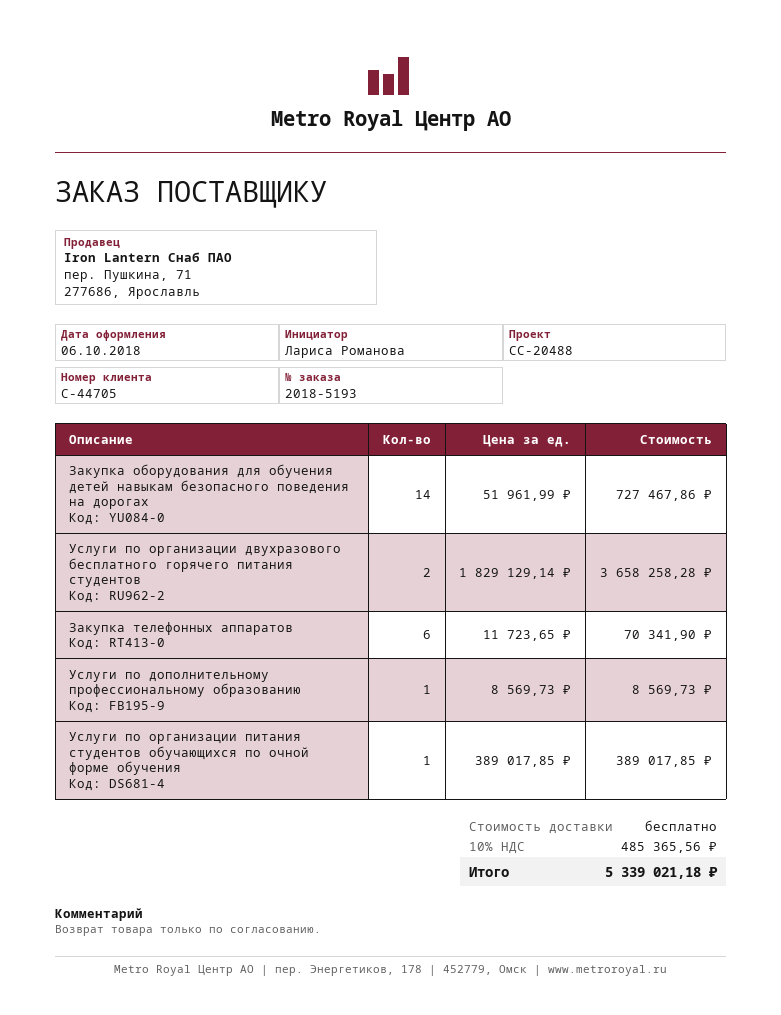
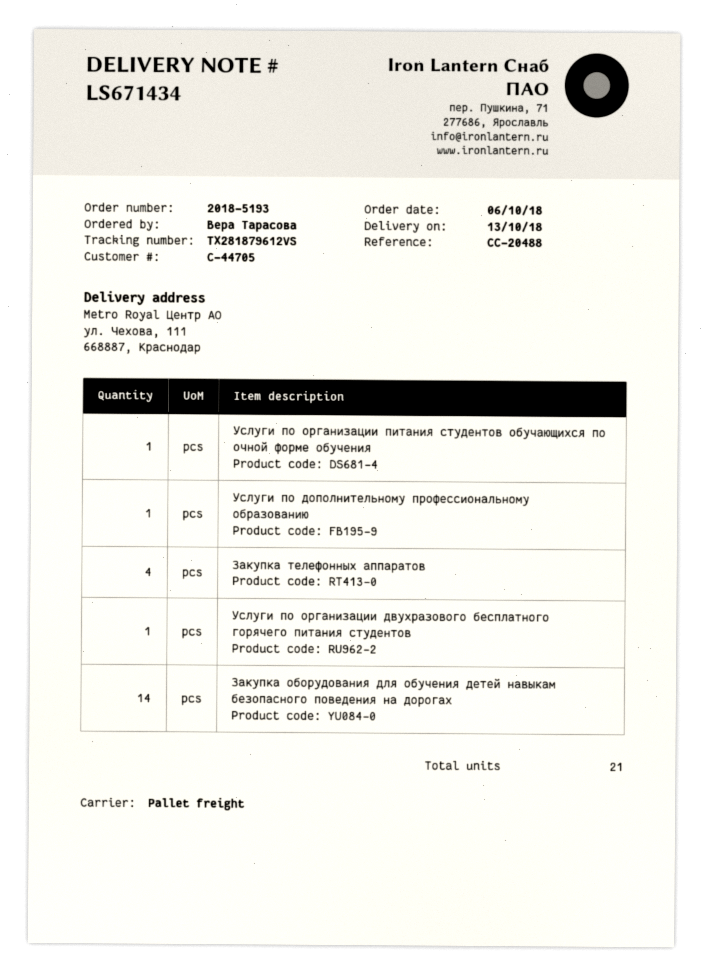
ordered by: Лариса Романова -> Вера Тарасова
Услуги по организации двухразового бесплатного горячего питания студентов: 2 -> 1
Закупка телефонных аппаратов: 6 -> 4

